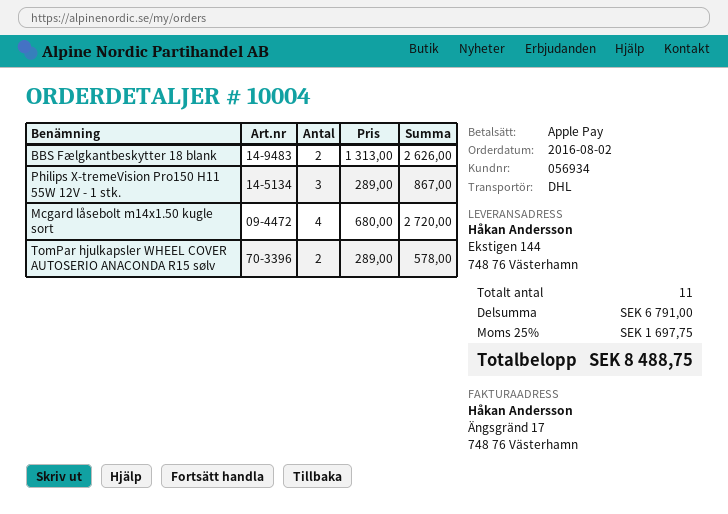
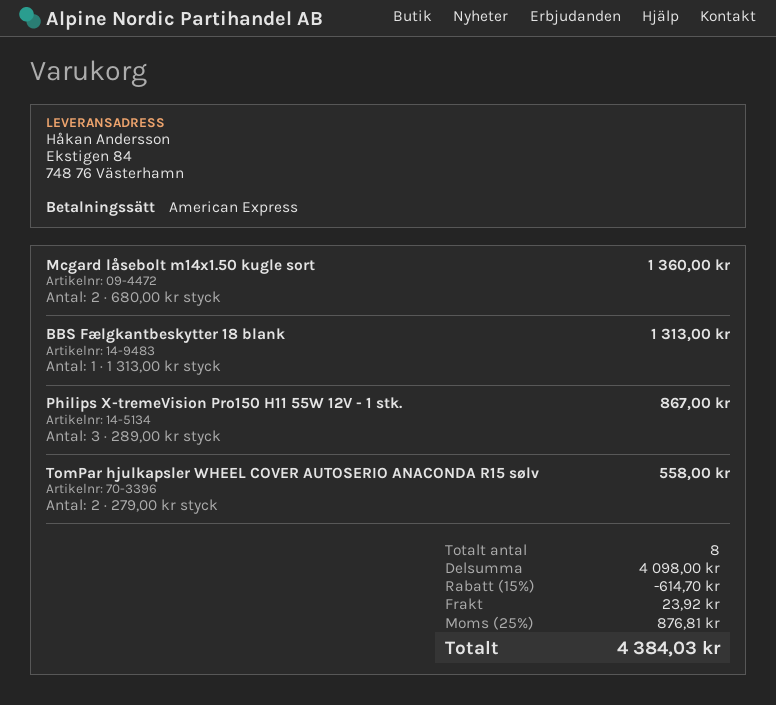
payment method: Apple Pay -> American Express
ship to: Ekstigen 144, 748 76 Västerhamn -> Ekstigen 84, 748 76 Västerhamn
BBS Fælgkantbeskytter 18 blank: 2 x 1313.00 = 2626.00 -> 1 x 1313.00 = 1313.00
Mcgard låsebolt m14x1.50 kugle sort: 4 x 680.00 = 2720.00 -> 2 x 680.00 = 1360.00
TomPar hjulkapsler WHEEL COVER AUTOSERIO ANACONDA R15 sølv: 2 x 289.00 = 578.00 -> 2 x 279.00 = 558.00
total quantity: 11 -> 8
subtotal: 6791.00 -> 4098.00
discount: none -> 15% = 614.70
shipping: none -> 23.92
tax: 25% = 1697.75 -> 25% = 876.81
total: 8488.75 -> 4384.03

